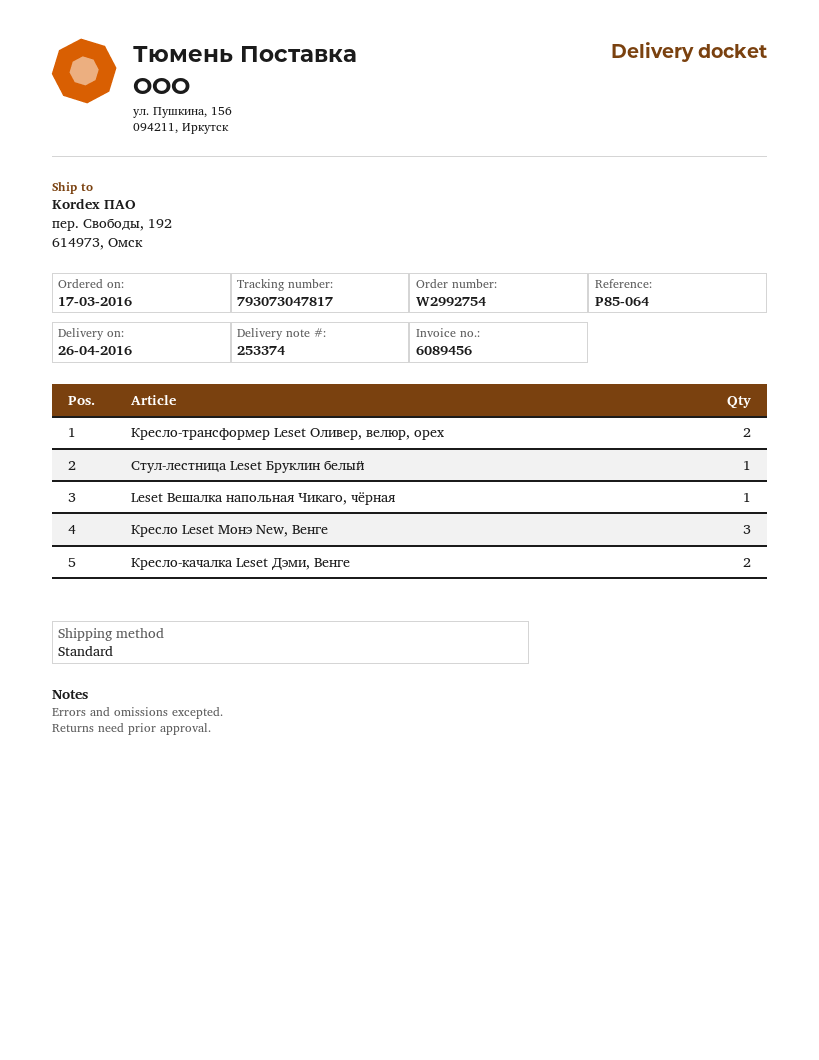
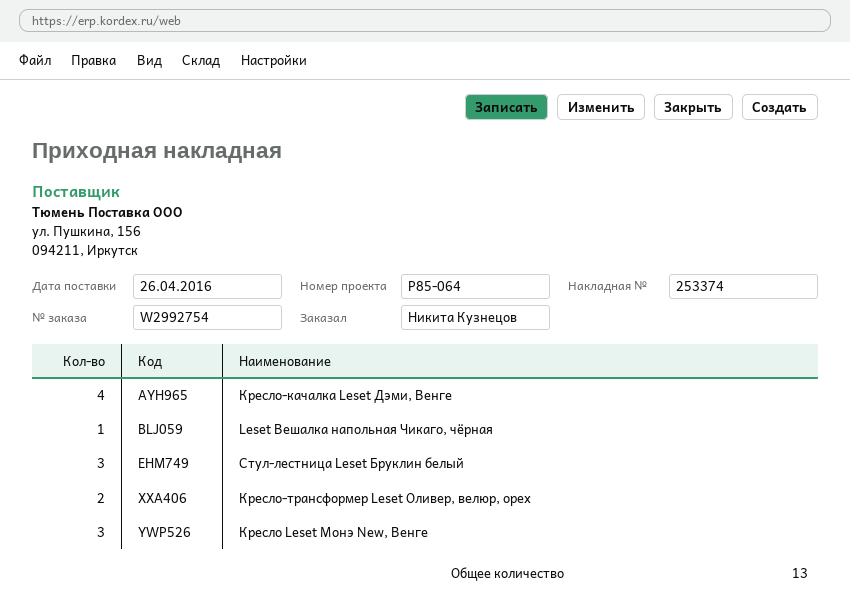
Стул-лестница Leset Бруклин белый: 1 -> 3
Кресло-качалка Leset Дэми, Венге: 2 -> 4

